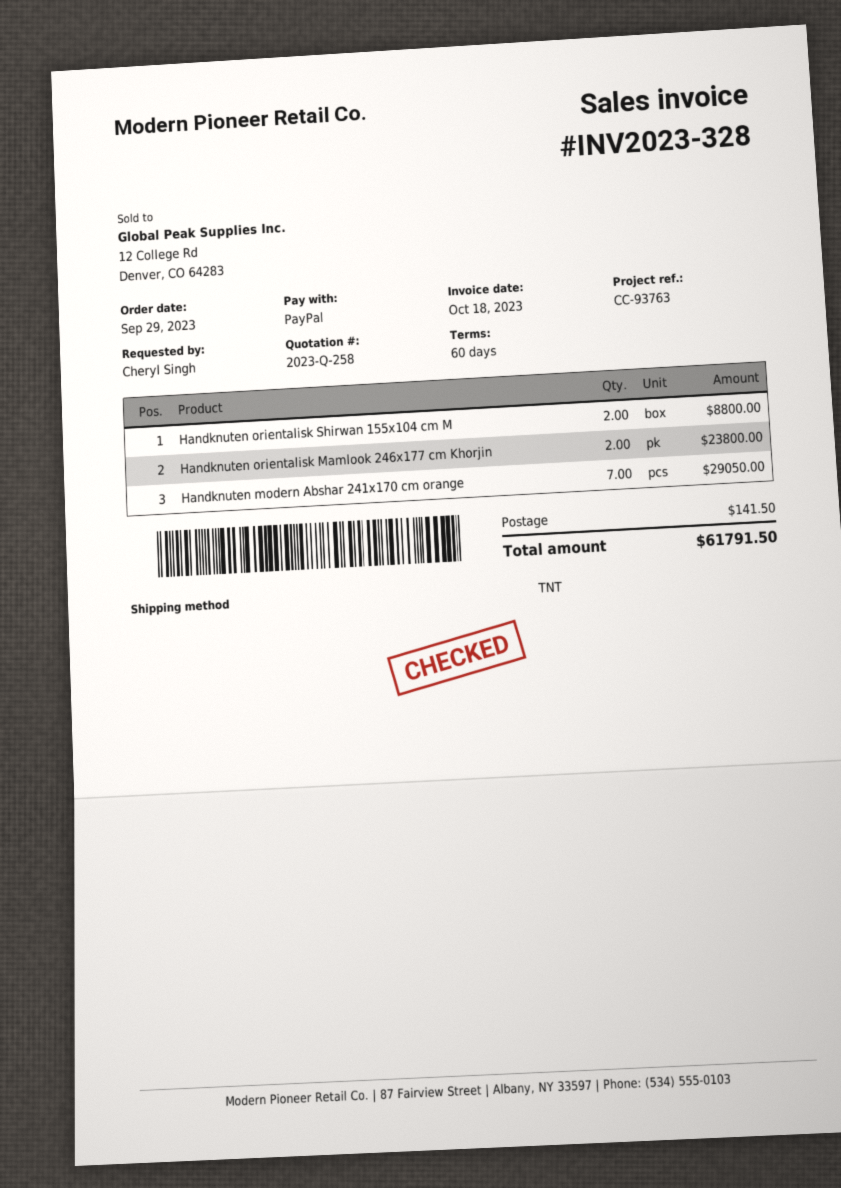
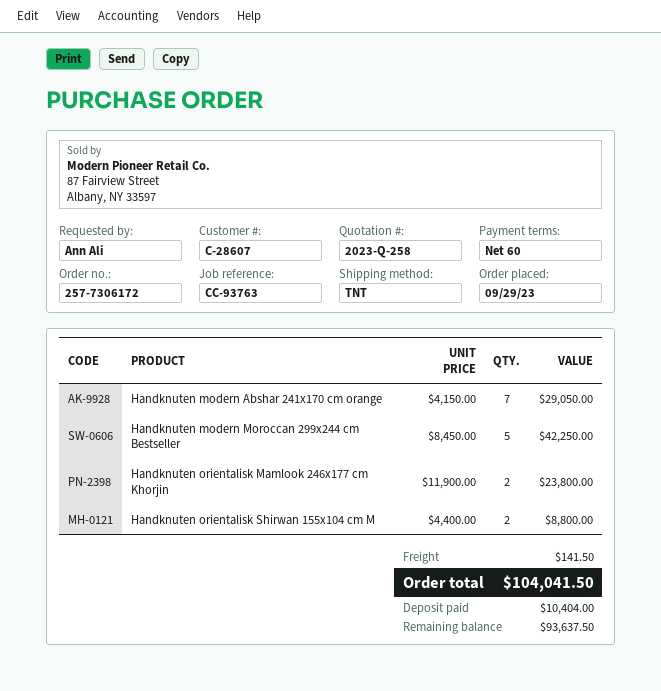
ordered by: Cheryl Singh -> Ann Ali
Handknuten modern Moroccan 299x244 cm Bestseller: none -> 5 for 42250.00
total: 61791.50 -> 104041.50

